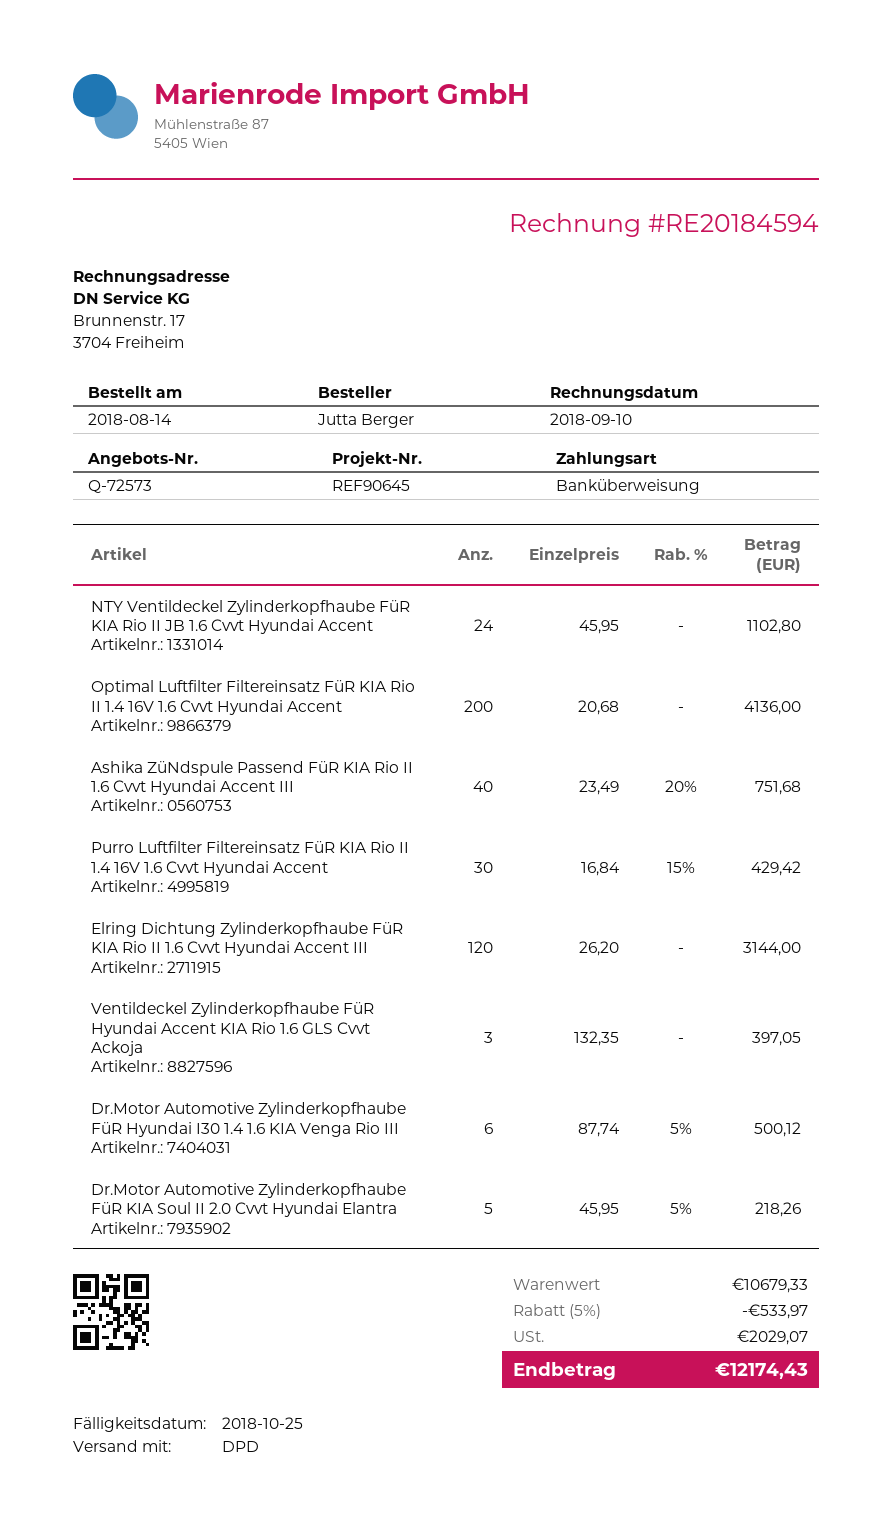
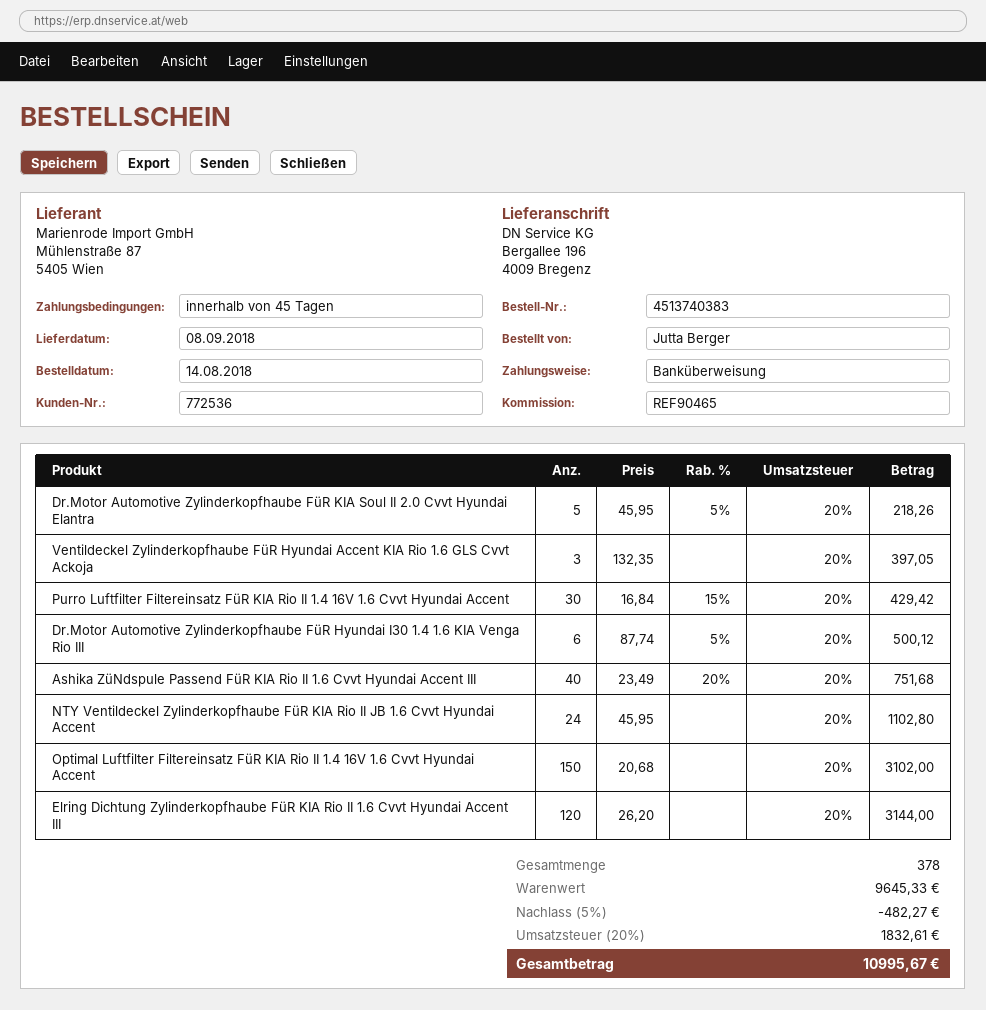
reference: REF90645 -> REF90465
Optimal Luftfilter Filtereinsatz FüR KIA Rio II 1.4 16V 1.6 Cvvt Hyundai Accent: 200 x 20.68 = 4136.00 -> 150 x 20.68 = 3102.00
subtotal: 10679.33 -> 9645.33
discount: 5% = 533.97 -> 5% = 482.27
tax: 2029.07 -> 1832.61
total: 12174.43 -> 10995.67

